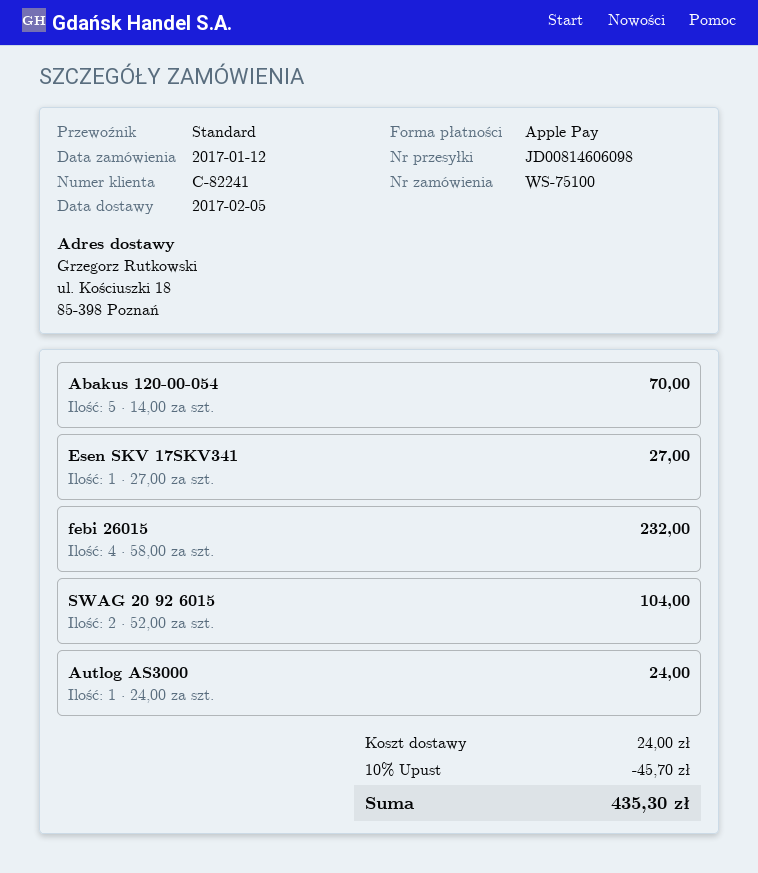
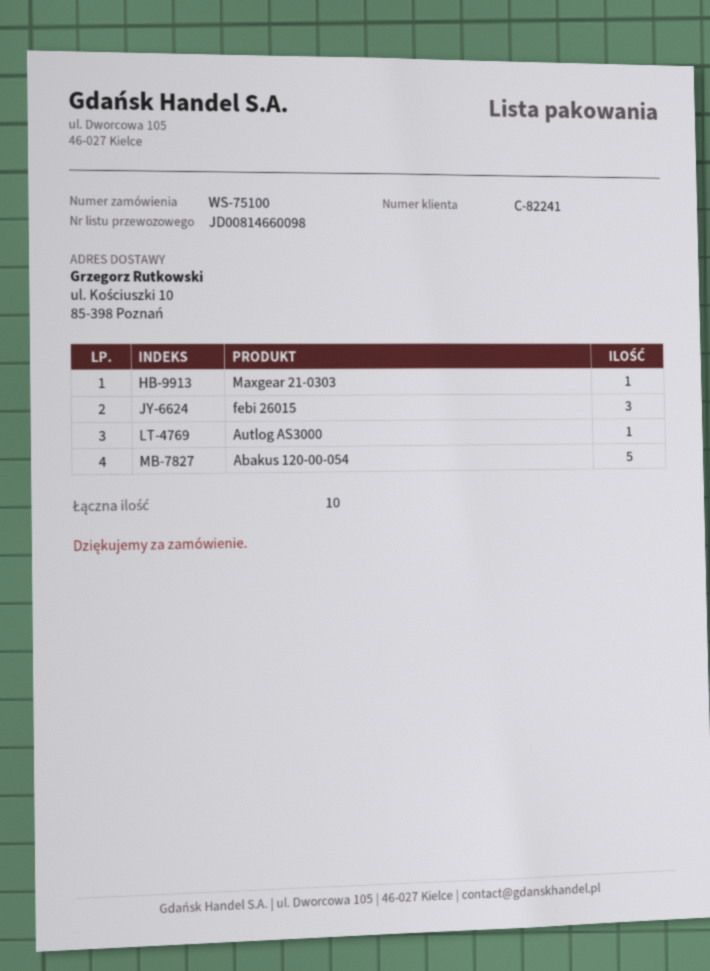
tracking number: JD00814606098 -> JD00814660098
ship to: ul. Kościuszki 18, 85-398 Poznań -> ul. Kościuszki 10, 85-398 Poznań
Esen SKV 17SKV341: 1 -> none
febi 26015: 4 -> 3
SWAG 20 92 6015: 2 -> none
Maxgear 21-0303: none -> 1

